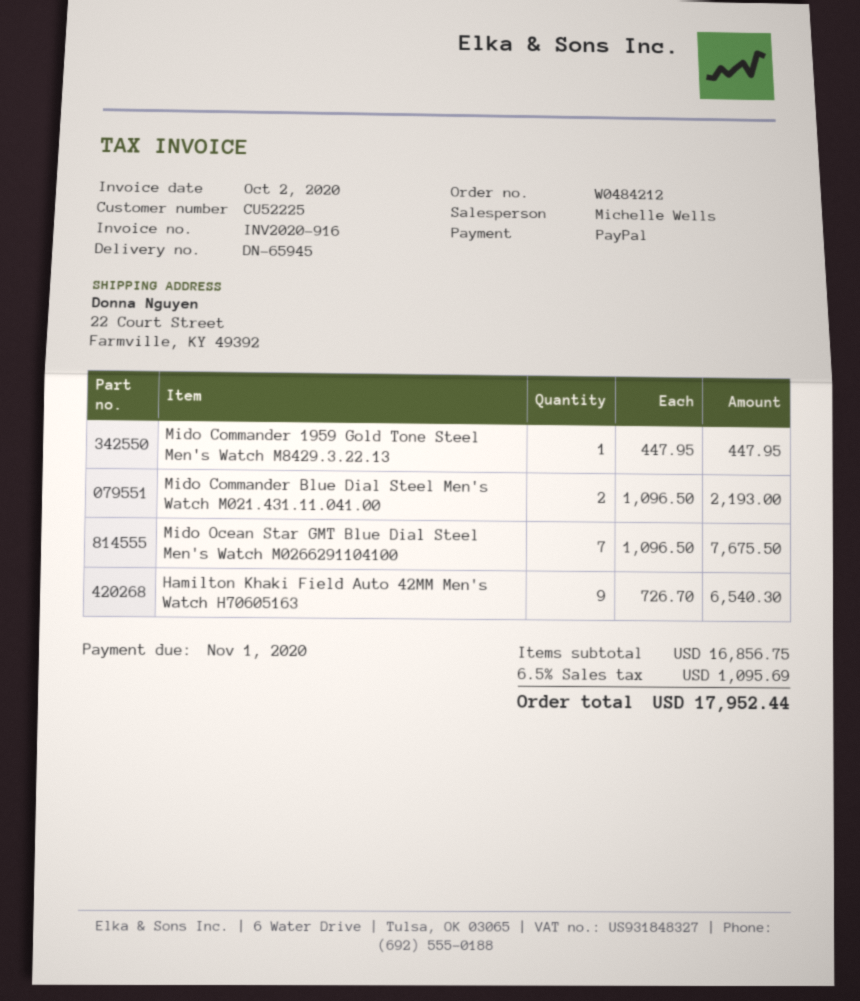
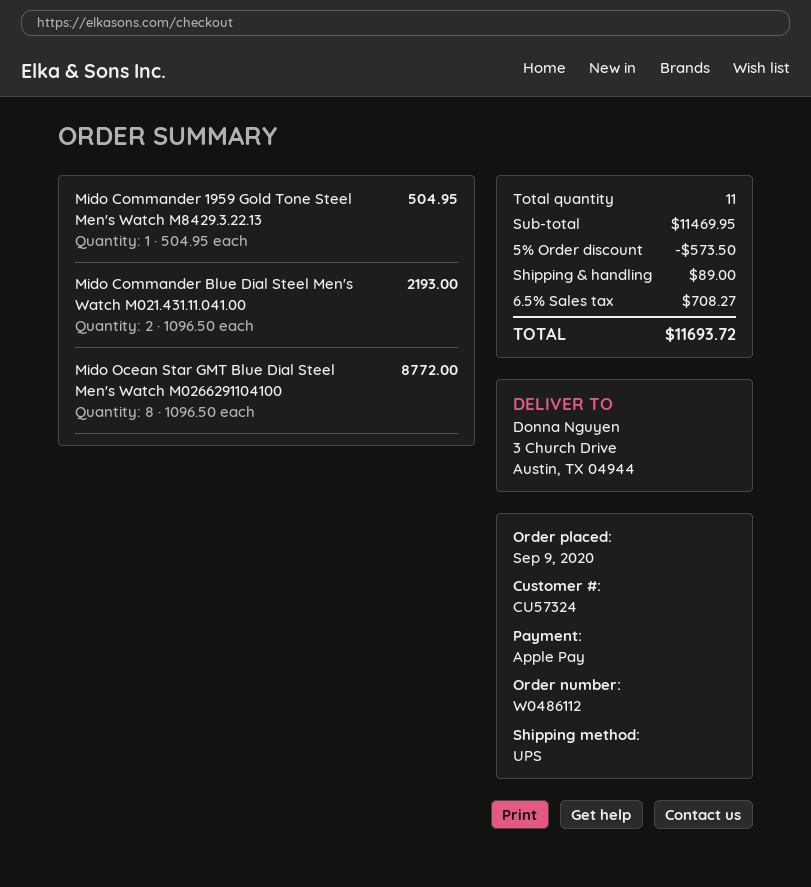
order number: W0484212 -> W0486112
customer number: CU52225 -> CU57324
payment method: PayPal -> Apple Pay
ship to: 22 Court Street, Farmville, KY 49392 -> 3 Church Drive, Austin, TX 04944
Mido Commander 1959 Gold Tone Steel Men's Watch M8429.3.22.13: 1 x 447.95 = 447.95 -> 1 x 504.95 = 504.95
Mido Ocean Star GMT Blue Dial Steel Men's Watch M0266291104100: 7 x 1096.50 = 7675.50 -> 8 x 1096.50 = 8772.00
Hamilton Khaki Field Auto 42MM Men's Watch H70605163: 9 x 726.70 = 6540.30 -> none
subtotal: 16856.75 -> 11469.95
discount: none -> 5% = 573.50
shipping: none -> 89.00
tax: 6.5% = 1095.69 -> 6.5% = 708.27
total: 17952.44 -> 11693.72

